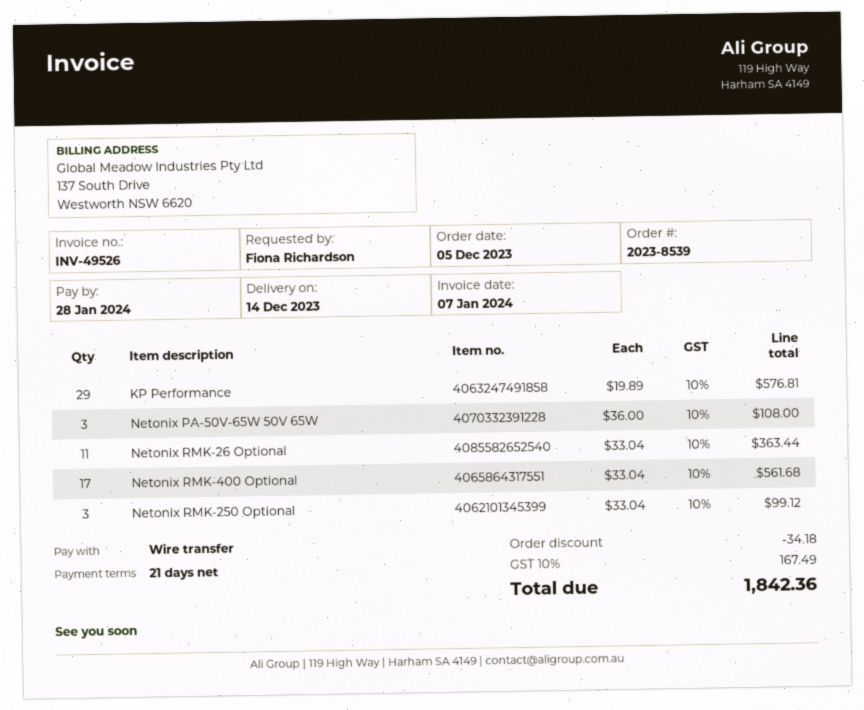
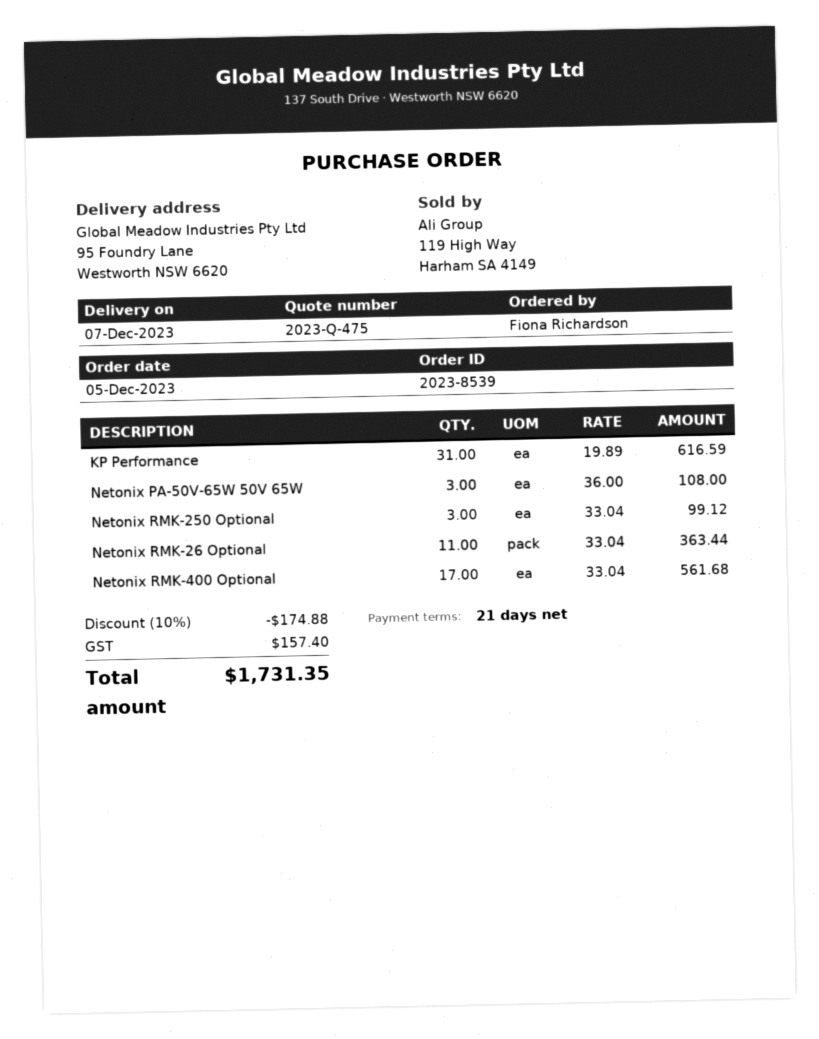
delivery date: 2023-12-14 -> 2023-12-07
KP Performance: 29 x 19.89 = 576.81 -> 31 x 19.89 = 616.59
discount: 34.18 -> 174.88
tax: 167.49 -> 157.40
total: 1842.36 -> 1731.35

